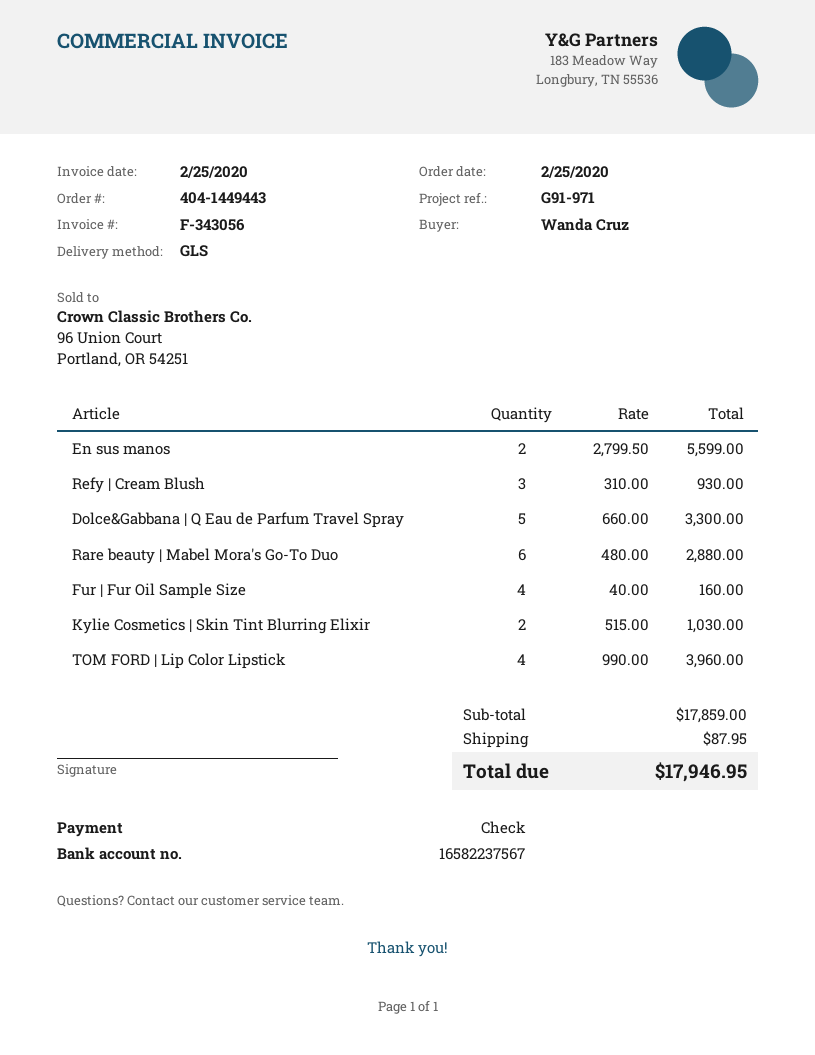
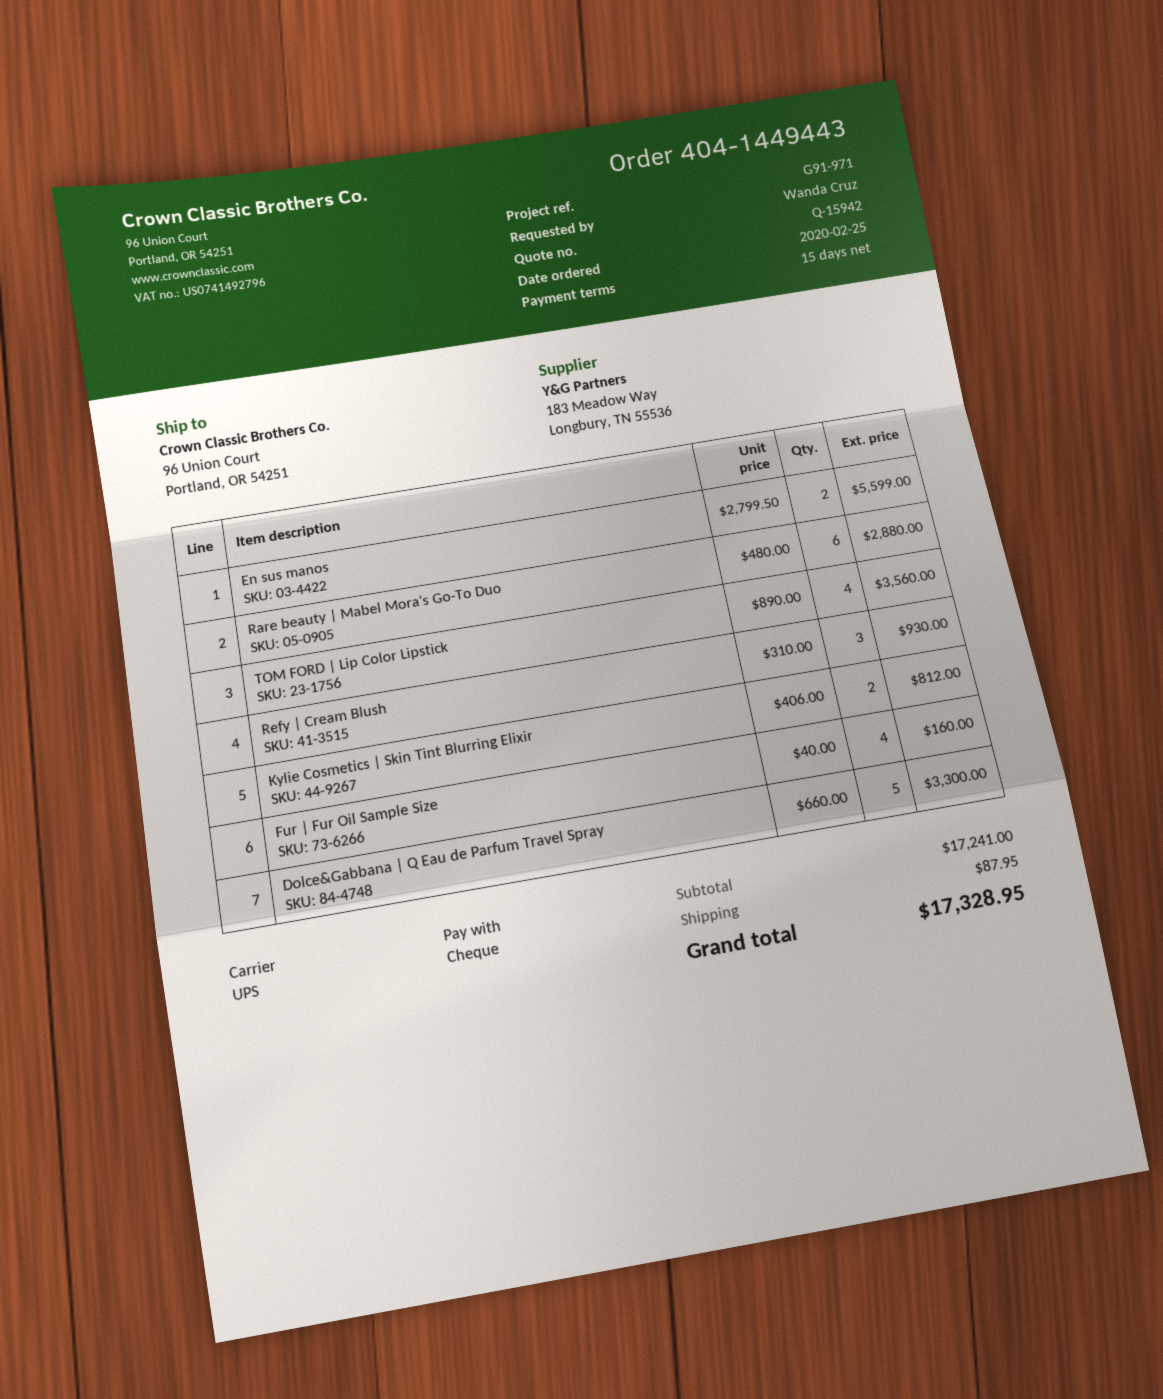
shipping method: GLS -> UPS
Kylie Cosmetics | Skin Tint Blurring Elixir: 2 x 515.00 = 1030.00 -> 2 x 406.00 = 812.00
TOM FORD | Lip Color Lipstick: 4 x 990.00 = 3960.00 -> 4 x 890.00 = 3560.00
subtotal: 17859.00 -> 17241.00
total: 17946.95 -> 17328.95

